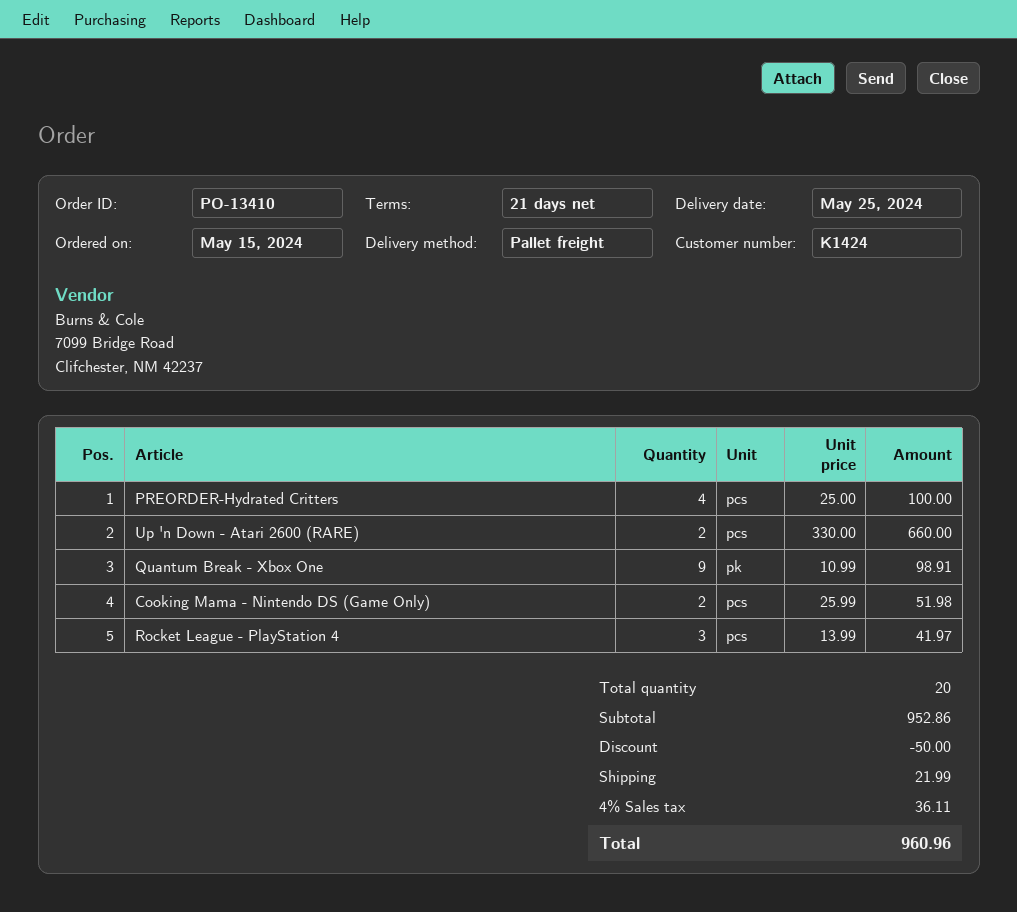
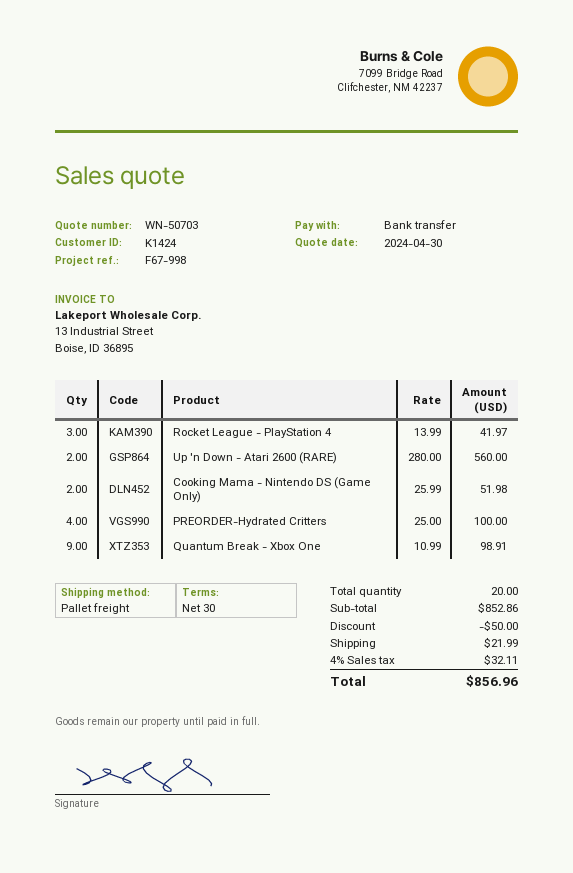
payment terms: 21 days -> 30 days
Up 'n Down - Atari 2600 (RARE): 2 x 330.00 = 660.00 -> 2 x 280.00 = 560.00
subtotal: 952.86 -> 852.86
tax: 4% = 36.11 -> 4% = 32.11
total: 960.96 -> 856.96

